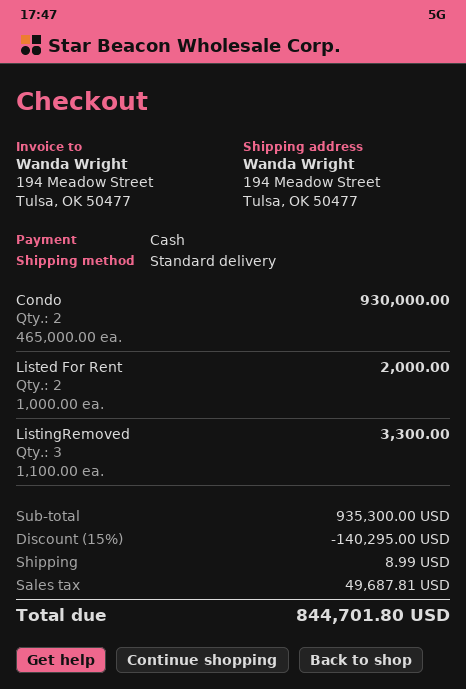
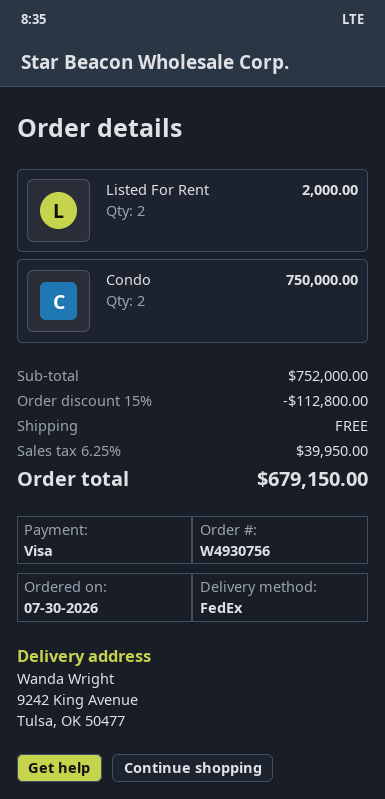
payment method: cash -> Visa
shipping method: standard -> FedEx
ship to: 194 Meadow Street, Tulsa, OK 50477 -> 9242 King Avenue, Tulsa, OK 50477
Condo: 2 for 930000.00 -> 2 for 750000.00
ListingRemoved: 3 for 3300.00 -> none
subtotal: 935300.00 -> 752000.00
discount: 15% = 140295.00 -> 15% = 112800.00
shipping: 8.99 -> 0.00
tax: 49687.81 -> 39950.00
total: 844701.80 -> 679150.00

